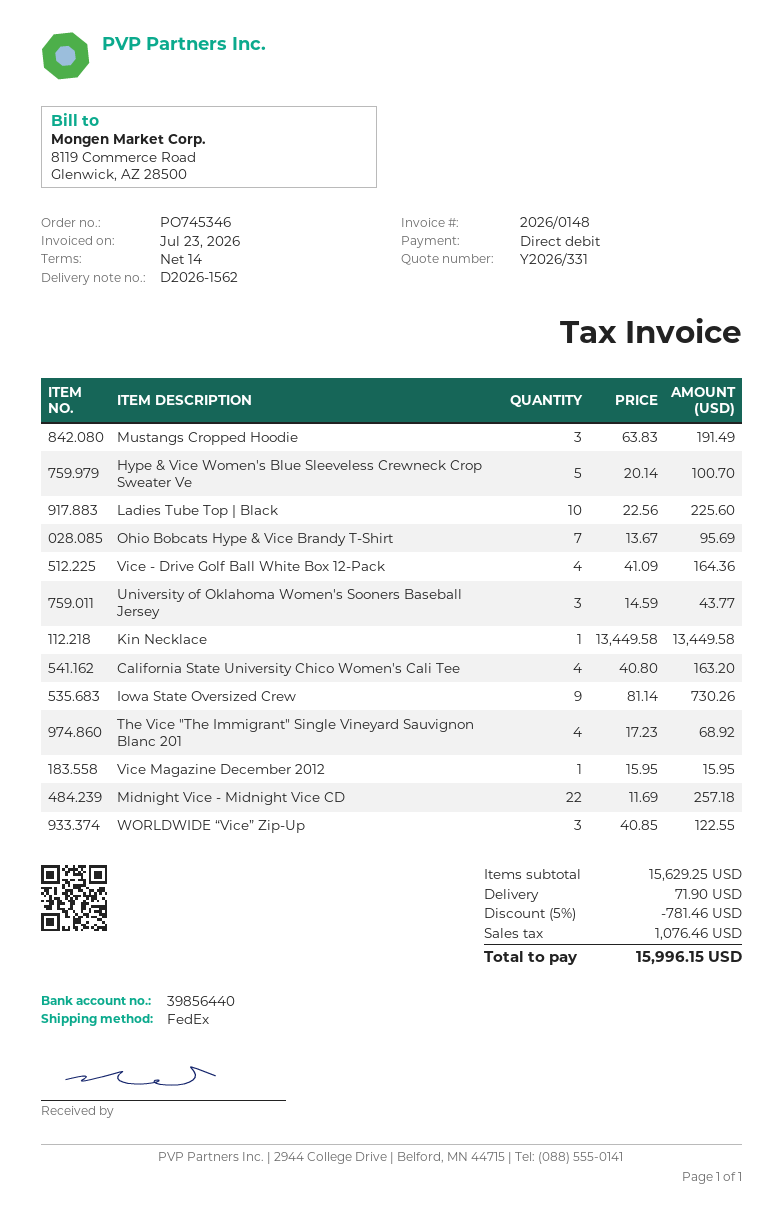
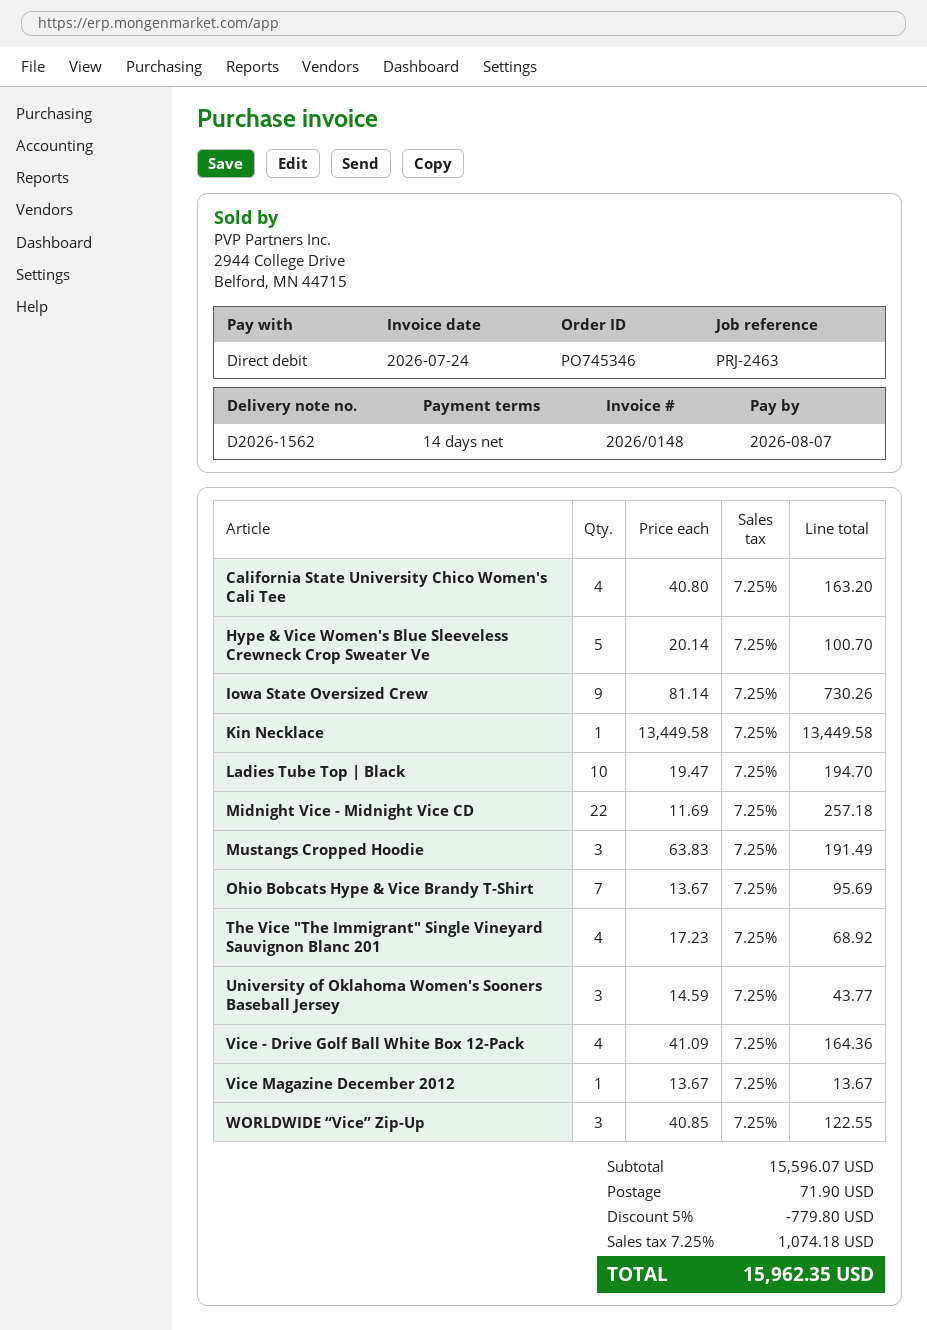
invoice date: 2026-07-23 -> 2026-07-24
Ladies Tube Top | Black: 10 x 22.56 = 225.60 -> 10 x 19.47 = 194.70
Vice Magazine December 2012: 1 x 15.95 = 15.95 -> 1 x 13.67 = 13.67
subtotal: 15629.25 -> 15596.07
discount: 5% = 781.46 -> 5% = 779.80
tax: 1076.46 -> 1074.18
total: 15996.15 -> 15962.35

